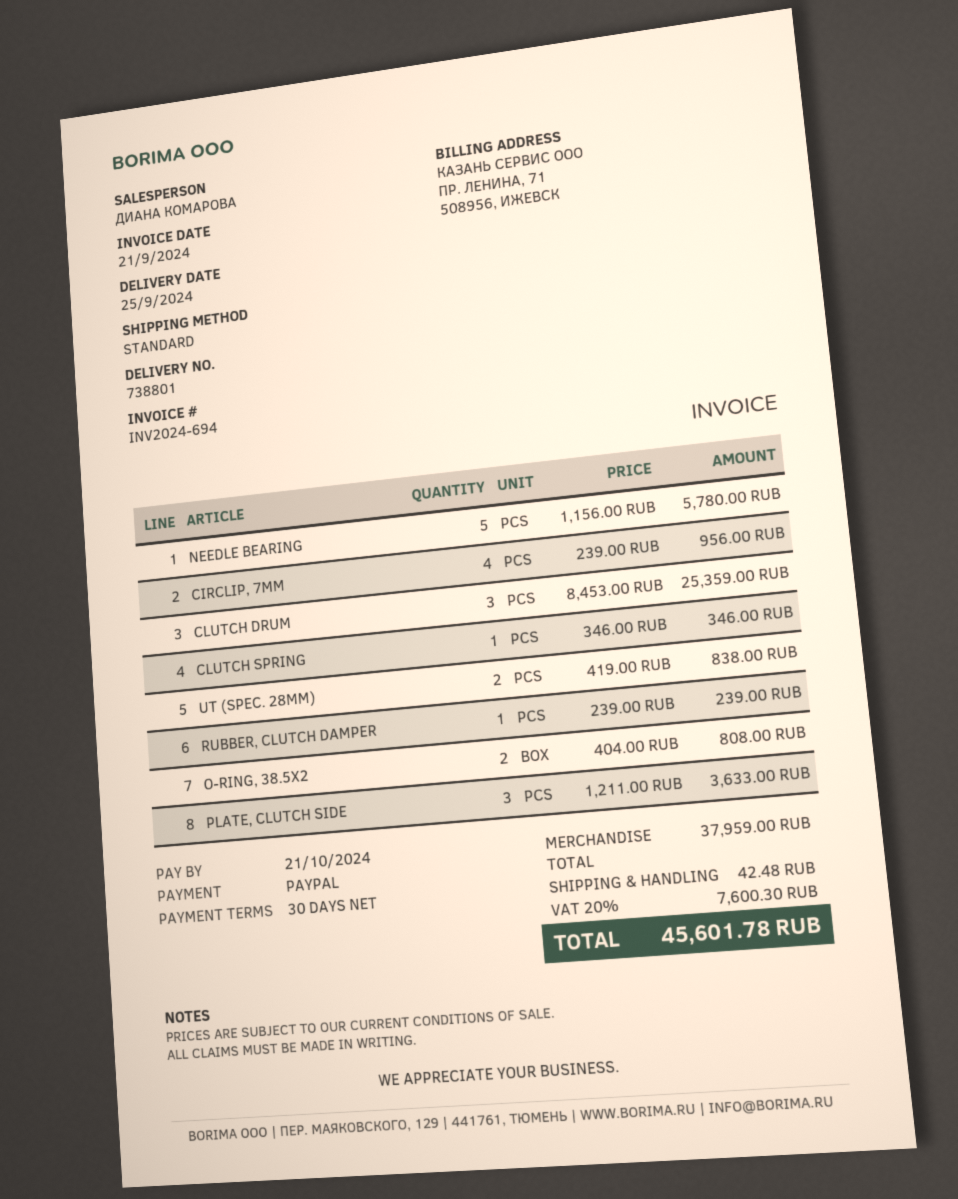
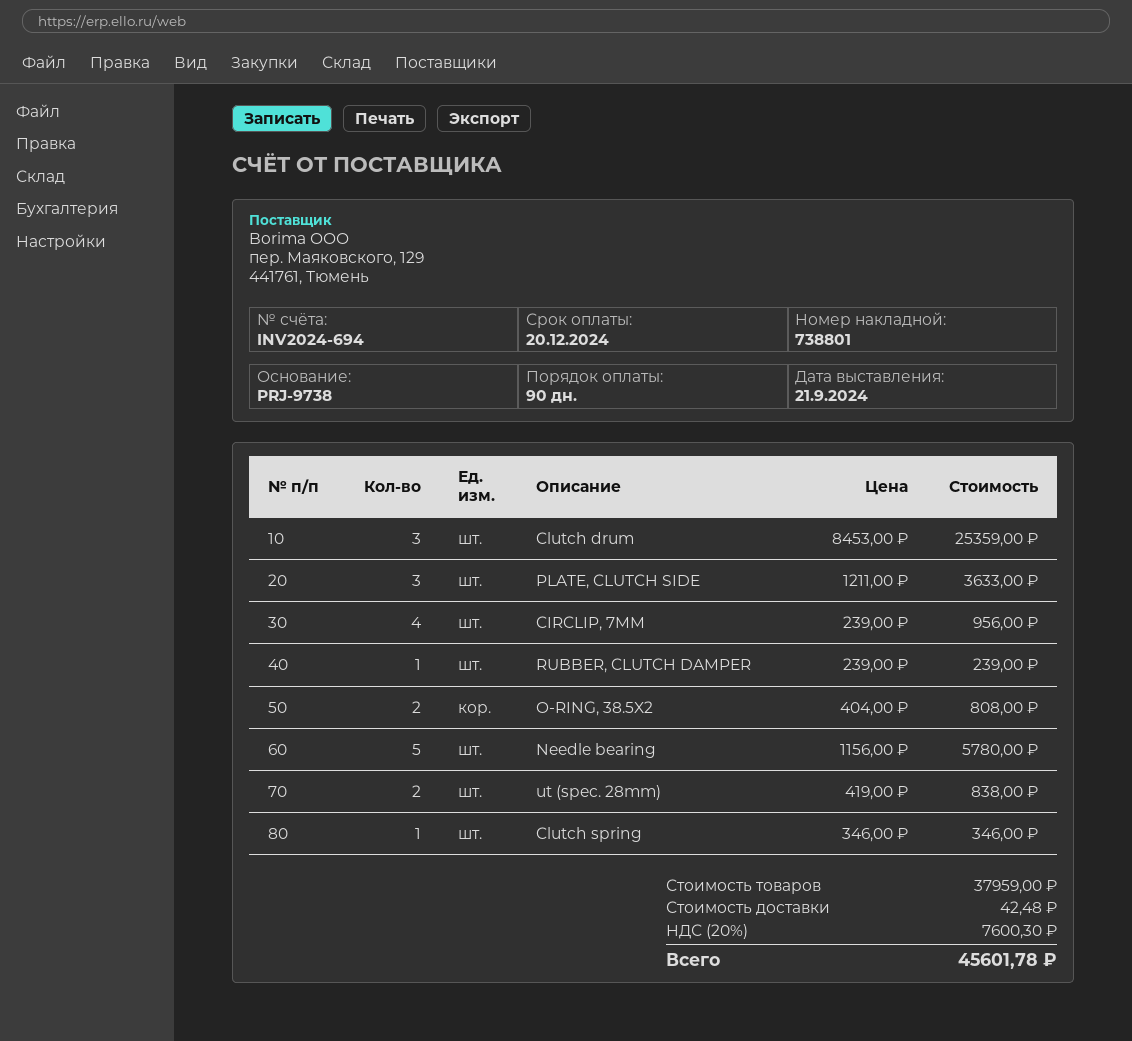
payment terms: 30 days -> 90 days
due date: 2024-10-21 -> 2024-12-20

